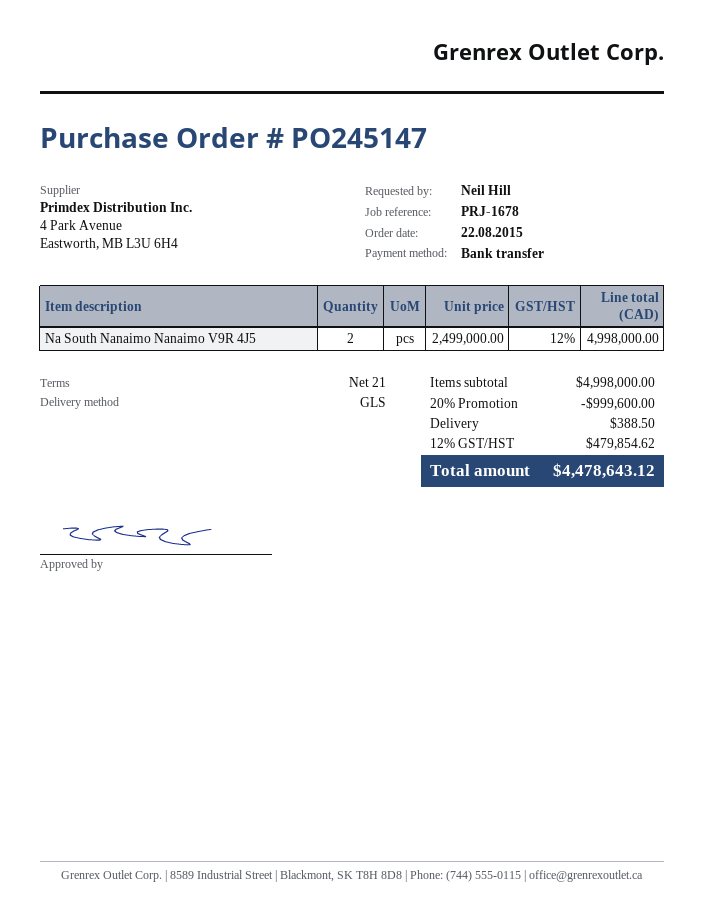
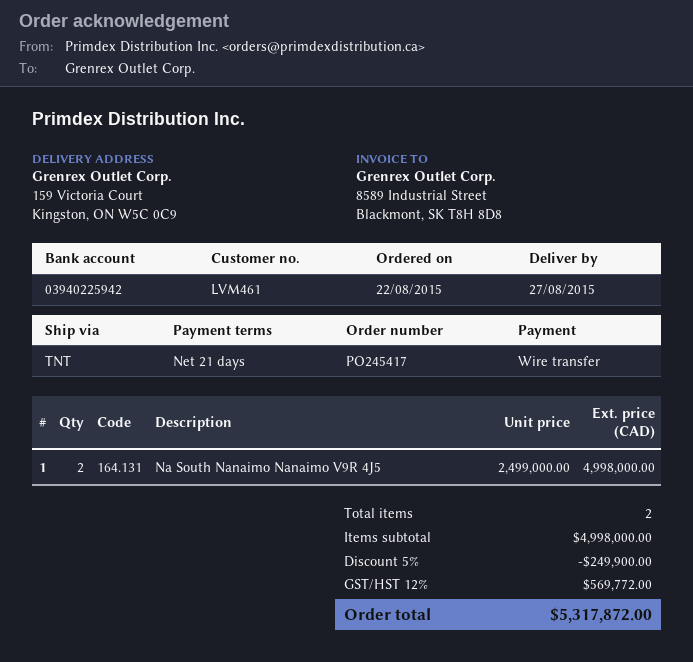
order number: PO245147 -> PO245417
shipping method: GLS -> TNT
discount: 20% = 999600.00 -> 5% = 249900.00
shipping: 388.50 -> none
tax: 12% = 479854.62 -> 12% = 569772.00
total: 4478643.12 -> 5317872.00

